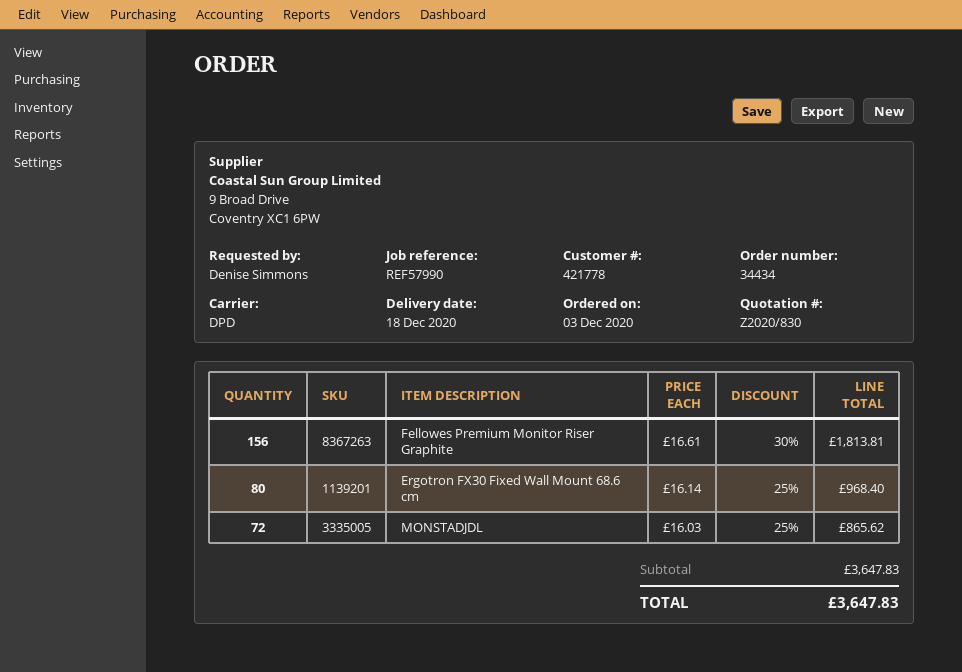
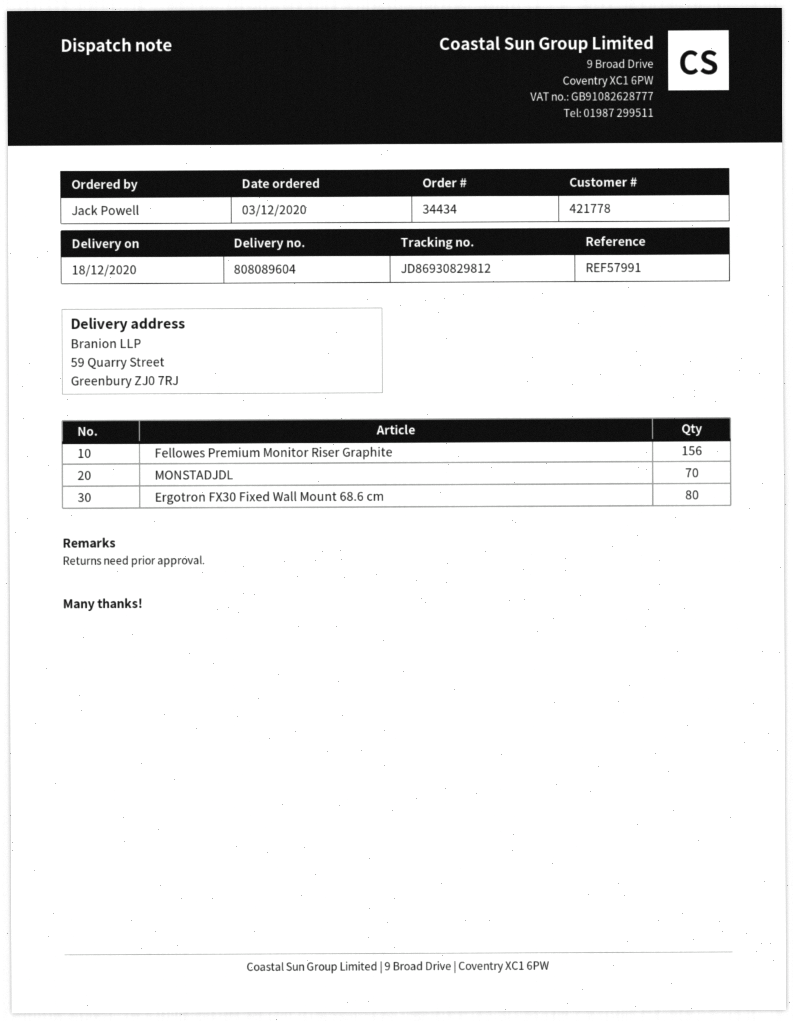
reference: REF57990 -> REF57991
ordered by: Denise Simmons -> Jack Powell
MONSTADJDL: 72 -> 70

